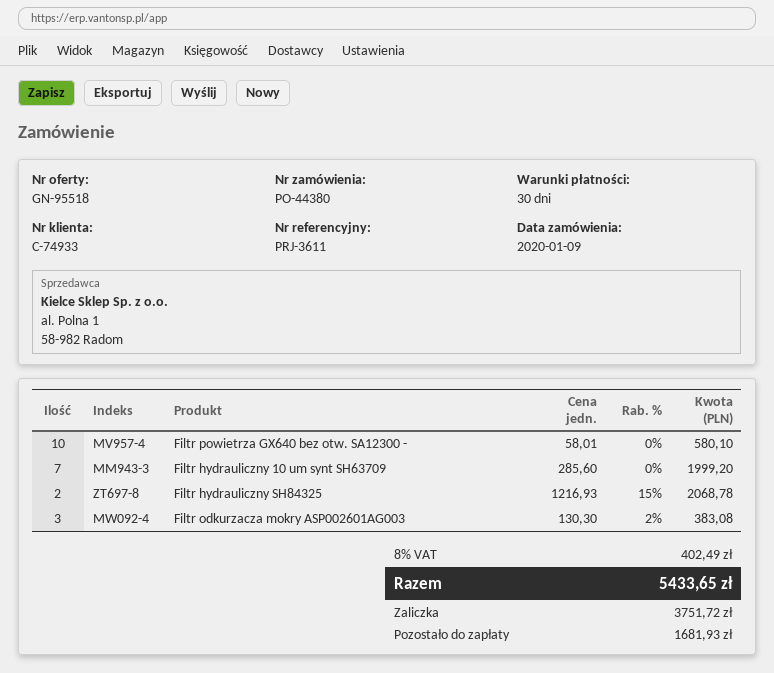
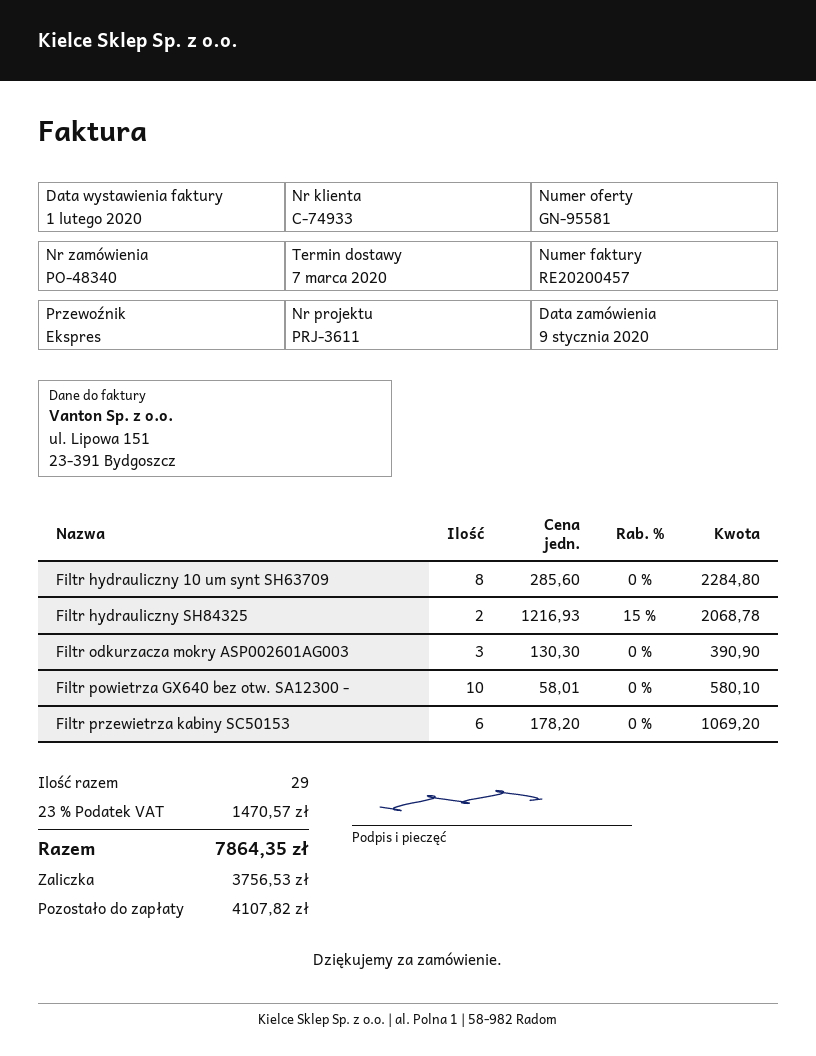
quote number: GN-95518 -> GN-95581
order number: PO-44380 -> PO-48340
Filtr hydrauliczny 10 um synt SH63709: 7 x 285.60 = 1999.20 -> 8 x 285.60 = 2284.80
Filtr odkurzacza mokry ASP002601AG003: 3 x 130.30 - 2% = 383.08 -> 3 x 130.30 = 390.90
Filtr przewietrza kabiny SC50153: none -> 6 x 178.20 = 1069.20
tax: 8% = 402.49 -> 23% = 1470.57
total: 5433.65 -> 7864.35
deposit: 3751.72 -> 3756.53
balance: 1681.93 -> 4107.82

